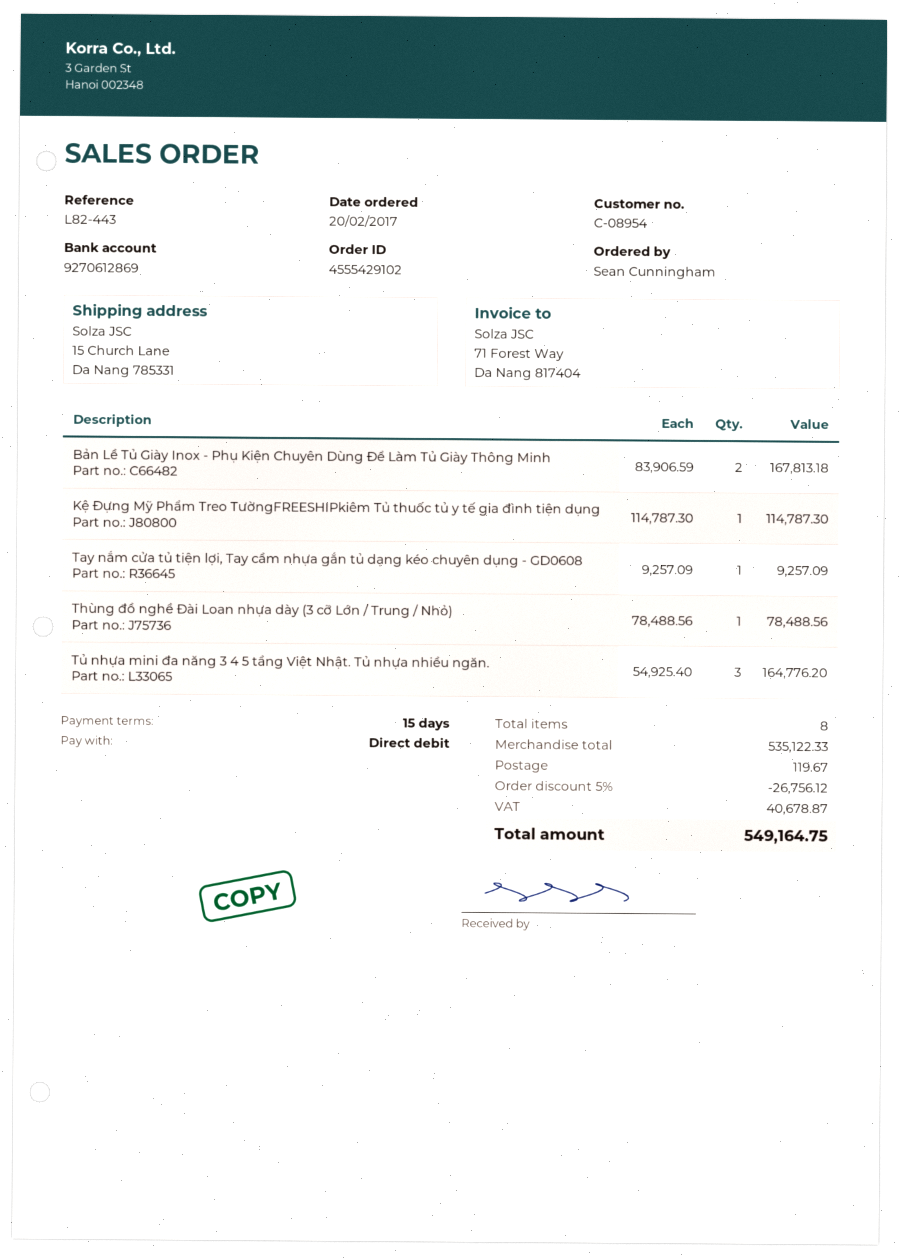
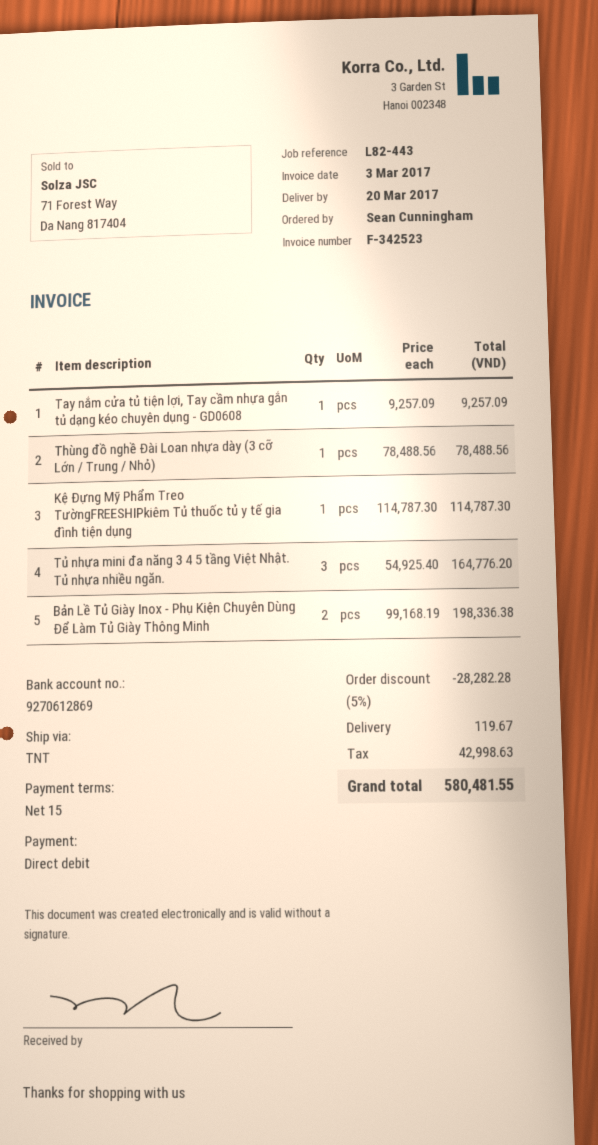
Bản Lề Tủ Giày Inox - Phụ Kiện Chuyên Dùng Để Làm Tủ Giày Thông Minh: 2 x 83906.59 = 167813.18 -> 2 x 99168.19 = 198336.38
discount: 5% = 26756.12 -> 5% = 28282.28
tax: 40678.87 -> 42998.63
total: 549164.75 -> 580481.55

